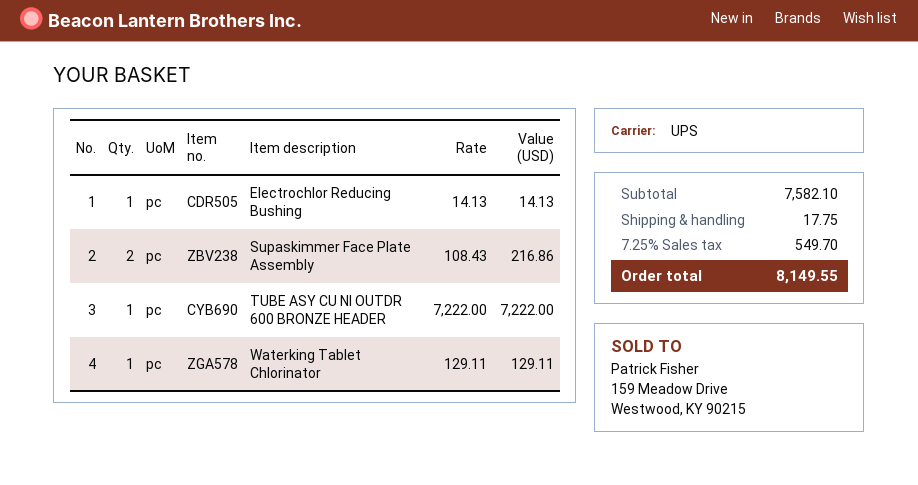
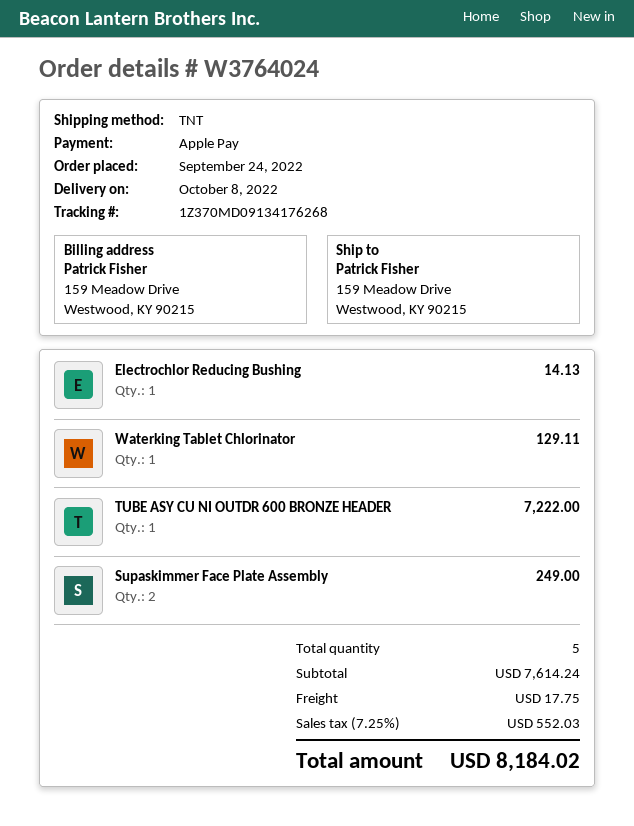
shipping method: UPS -> TNT
Supaskimmer Face Plate Assembly: 2 for 216.86 -> 2 for 249.00
subtotal: 7582.10 -> 7614.24
tax: 7.25% = 549.70 -> 7.25% = 552.03
total: 8149.55 -> 8184.02

